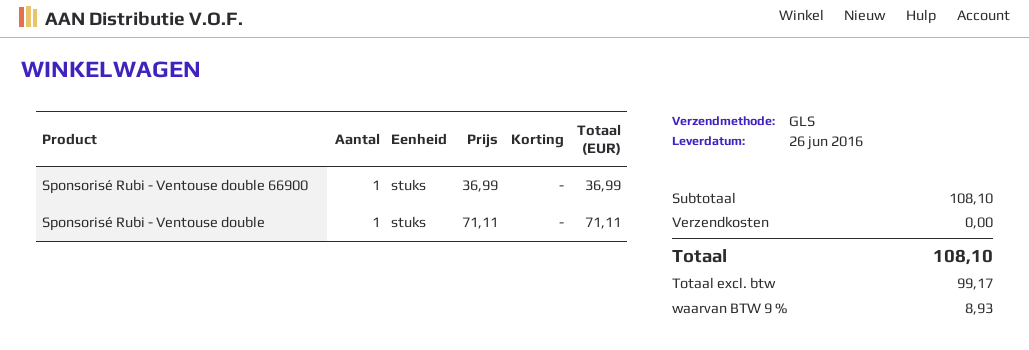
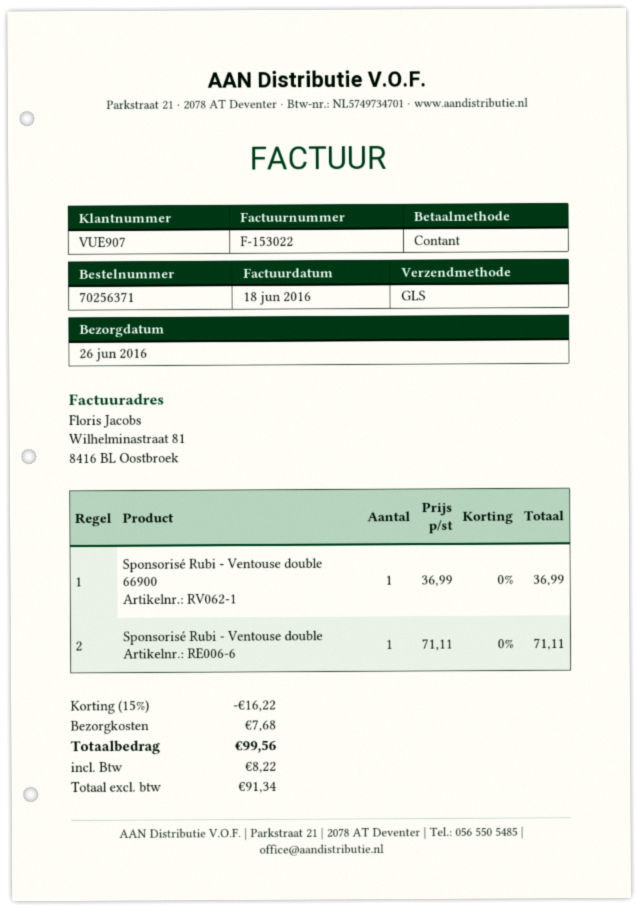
discount: none -> 15% = 16.22
shipping: 0.00 -> 7.68
net: 99.17 -> 91.34
tax: 8.93 -> 8.22
total: 108.10 -> 99.56

